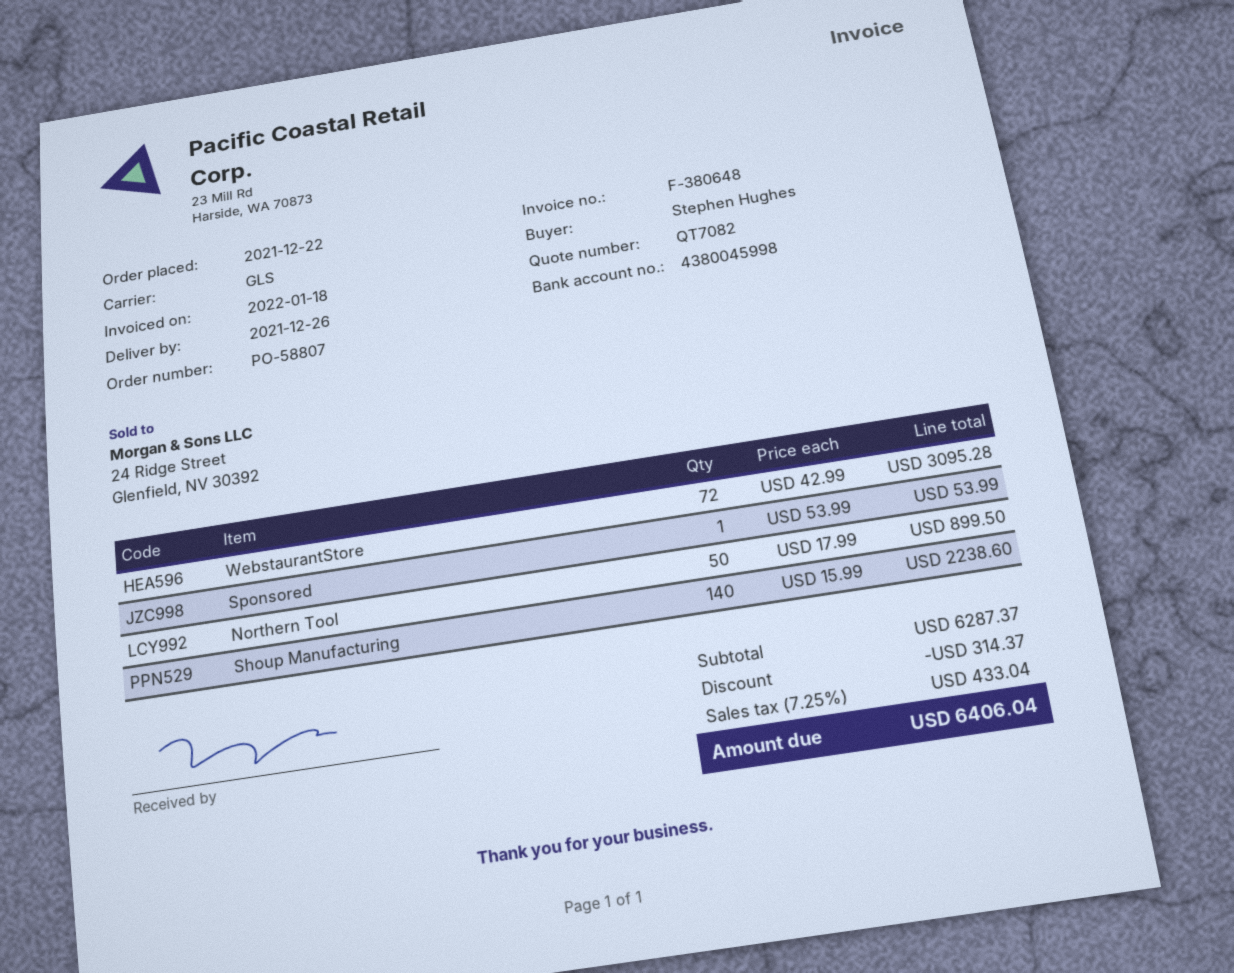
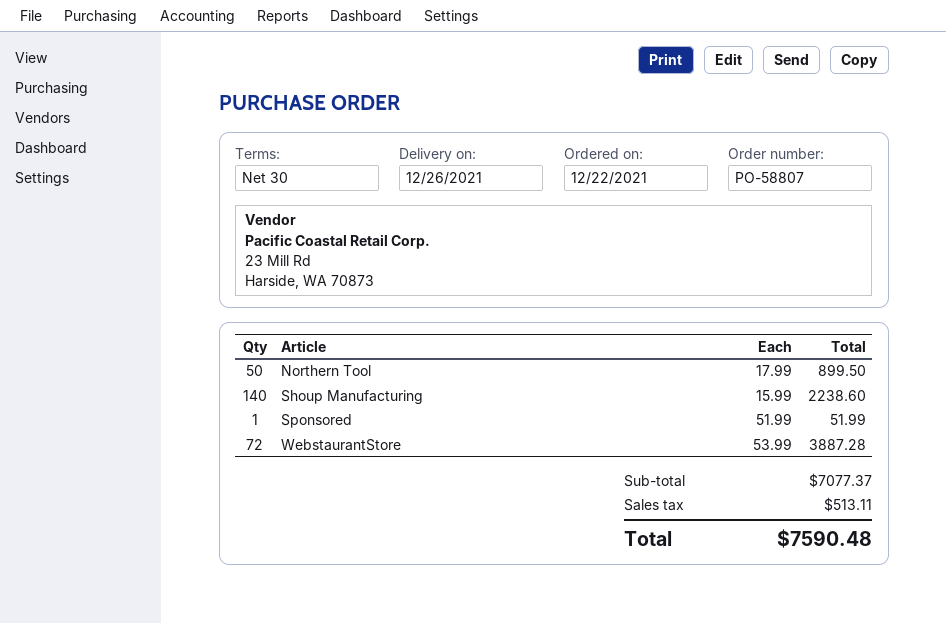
WebstaurantStore: 72 x 42.99 = 3095.28 -> 72 x 53.99 = 3887.28
Sponsored: 1 x 53.99 = 53.99 -> 1 x 51.99 = 51.99
subtotal: 6287.37 -> 7077.37
discount: 314.37 -> none
tax: 433.04 -> 513.11
total: 6406.04 -> 7590.48

